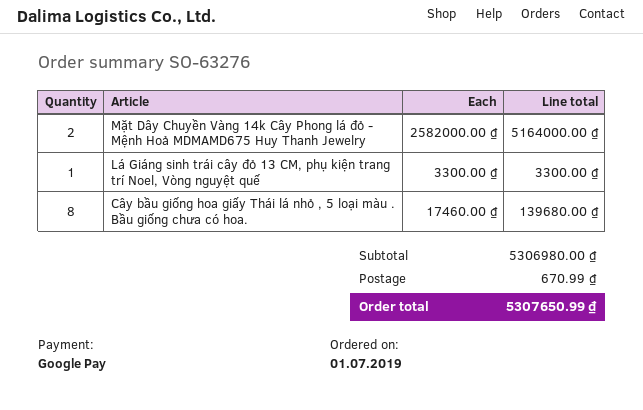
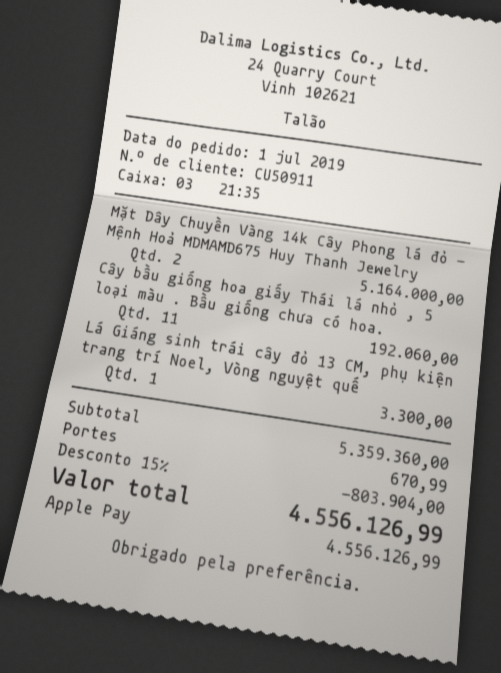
payment method: Google Pay -> Apple Pay
Cây bầu giống hoa giấy Thái lá nhỏ , 5 loại màu . Bầu giống chưa có hoa.: 8 for 139680.00 -> 11 for 192060.00
subtotal: 5306980.00 -> 5359360.00
discount: none -> 15% = 803904.00
total: 5307650.99 -> 4556126.99

